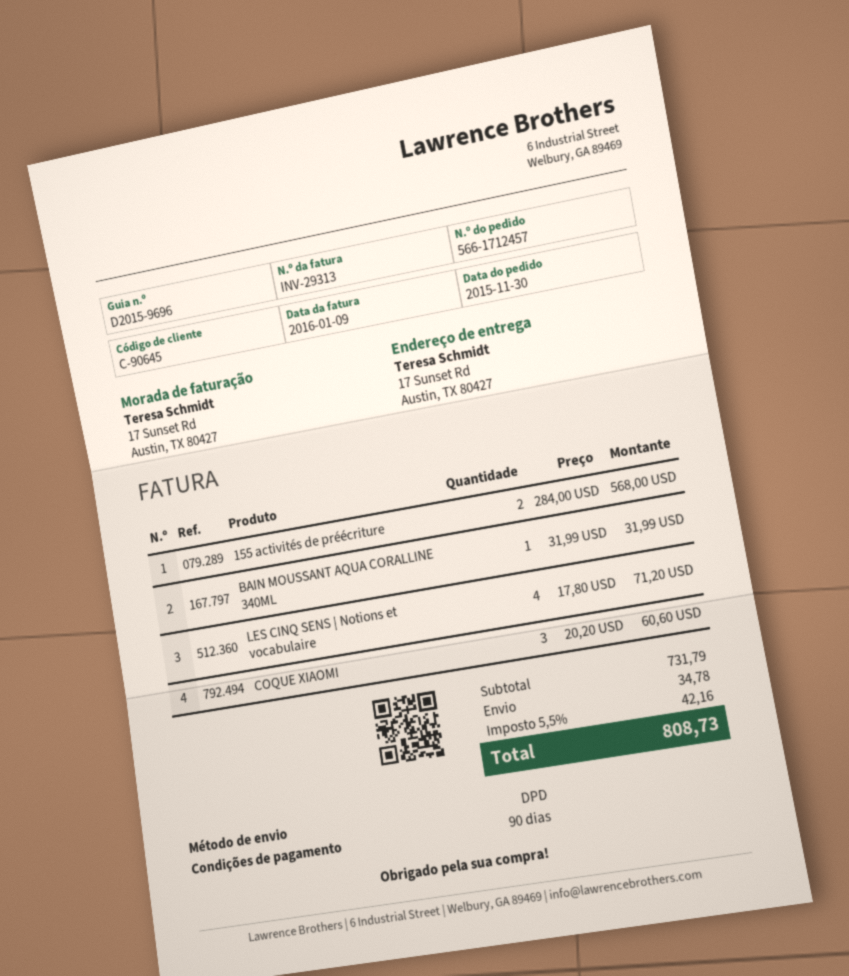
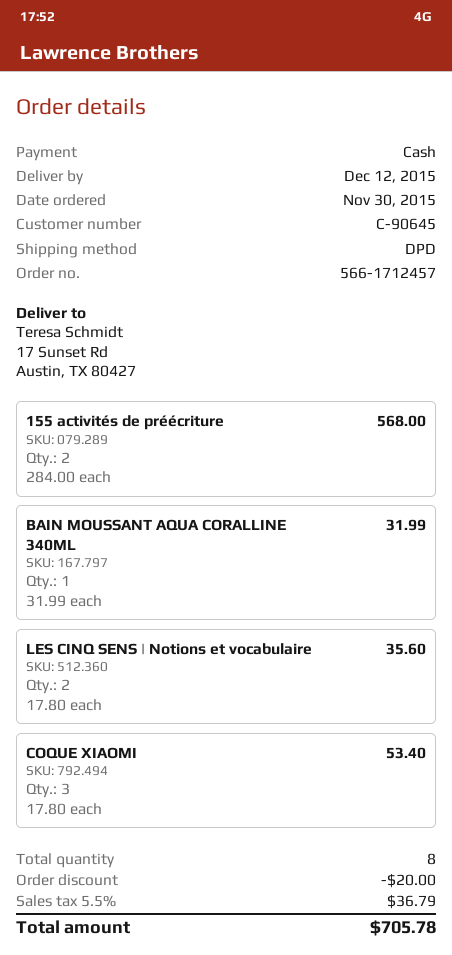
LES CINQ SENS | Notions et vocabulaire: 4 x 17.80 = 71.20 -> 2 x 17.80 = 35.60
COQUE XIAOMI: 3 x 20.20 = 60.60 -> 3 x 17.80 = 53.40
discount: none -> 20.00
shipping: 34.78 -> none
tax: 5.5% = 42.16 -> 5.5% = 36.79
total: 808.73 -> 705.78

